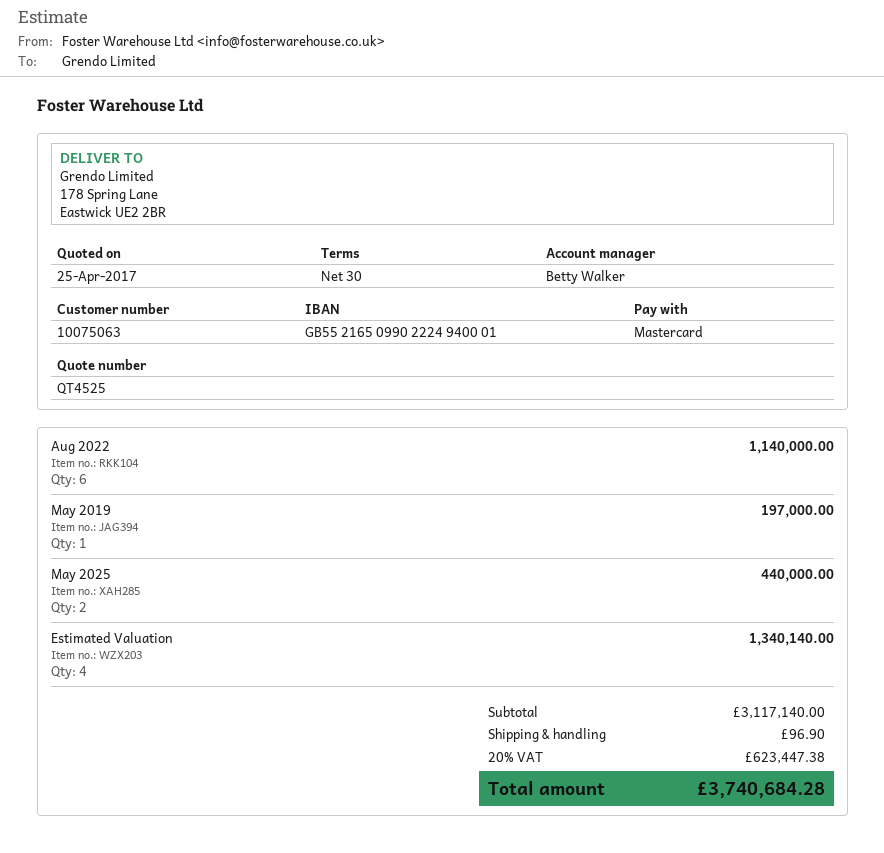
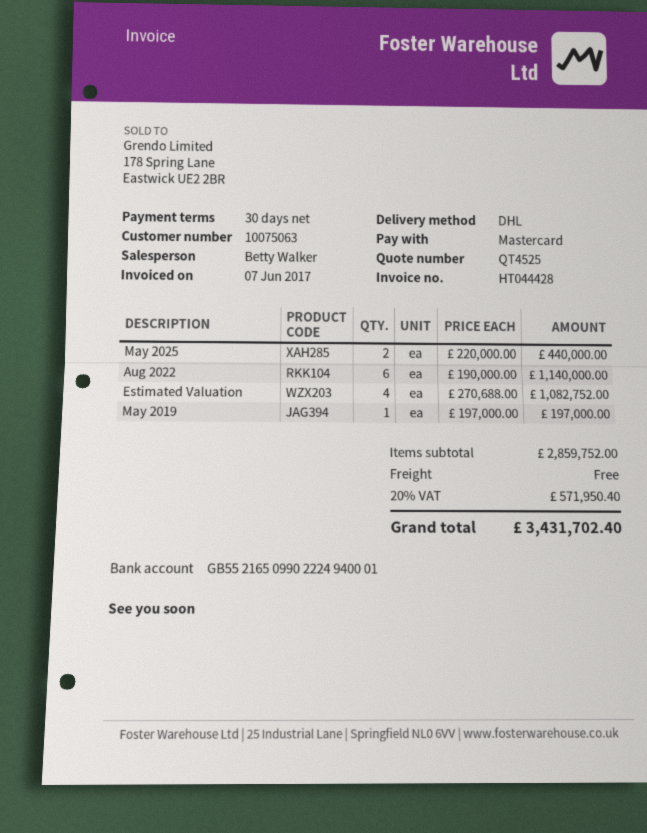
Estimated Valuation: 4 for 1340140.00 -> 4 for 1082752.00
subtotal: 3117140.00 -> 2859752.00
shipping: 96.90 -> 0.00
tax: 20% = 623447.38 -> 20% = 571950.40
total: 3740684.28 -> 3431702.40

